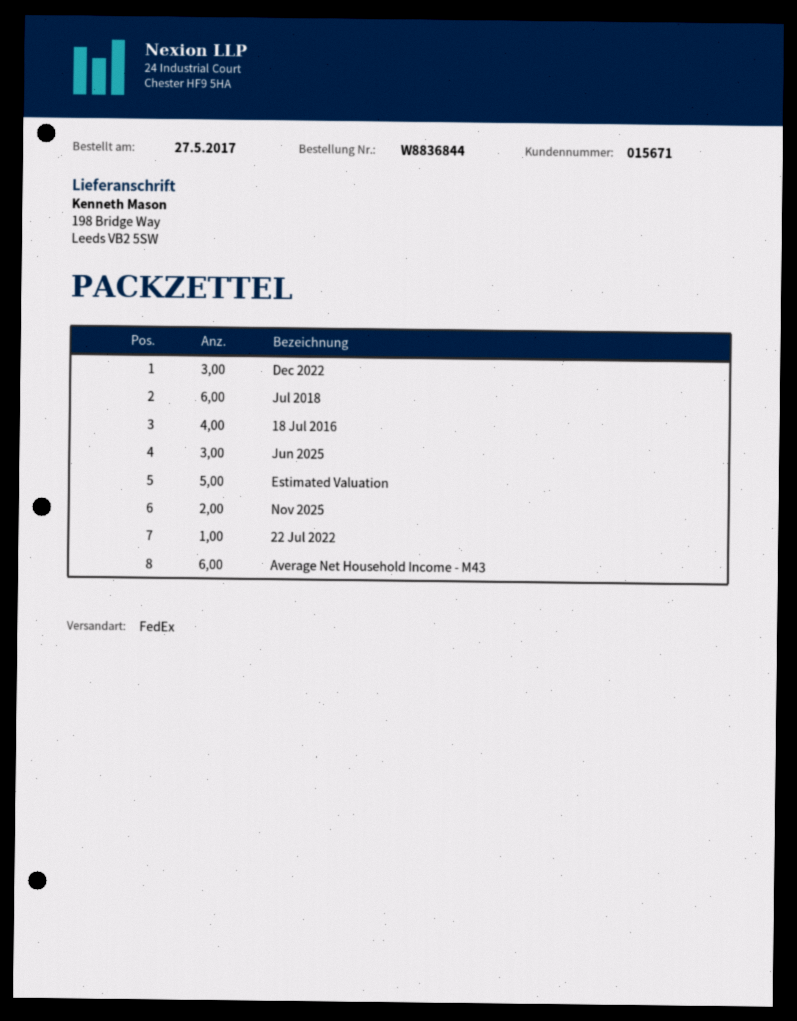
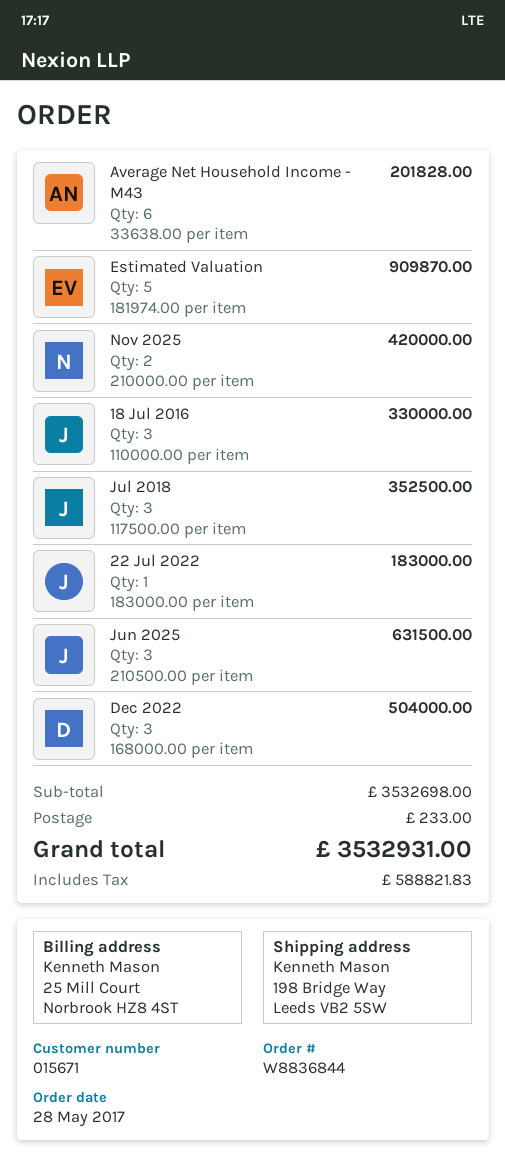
order date: 2017-05-27 -> 2017-05-28
Jul 2018: 6 -> 3
18 Jul 2016: 4 -> 3

